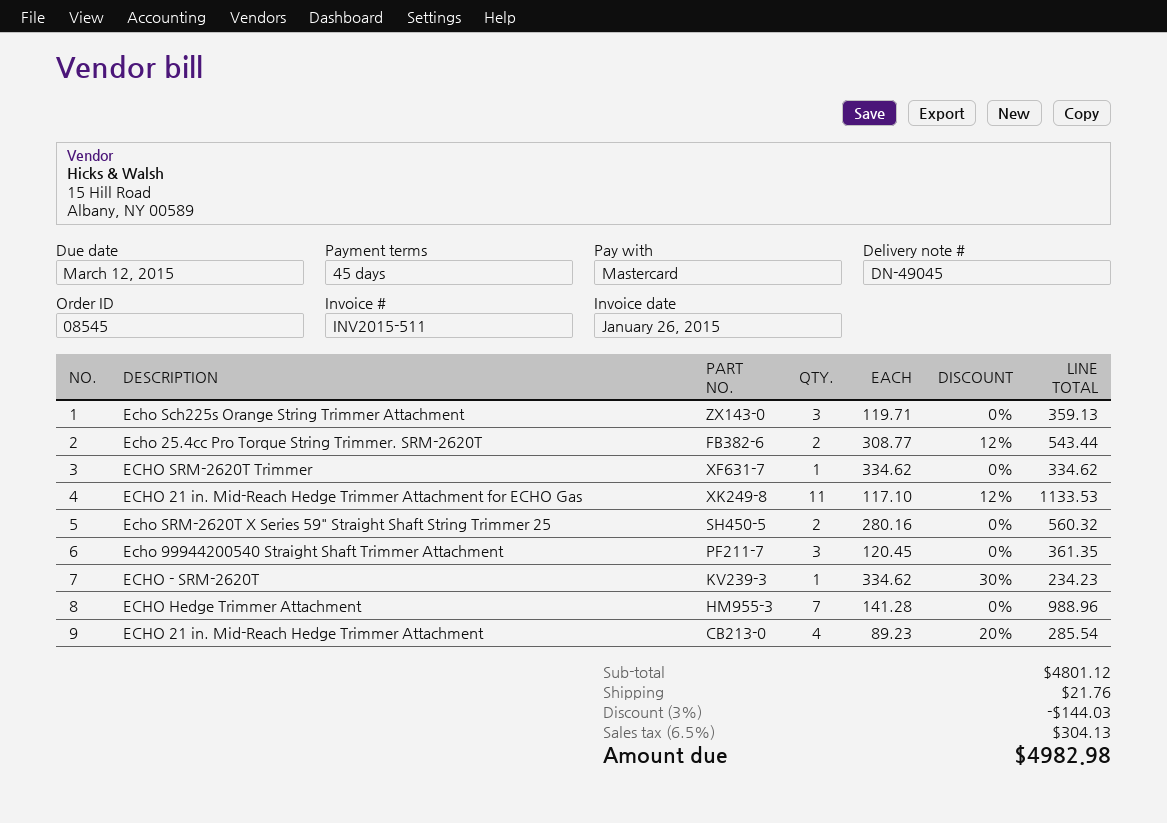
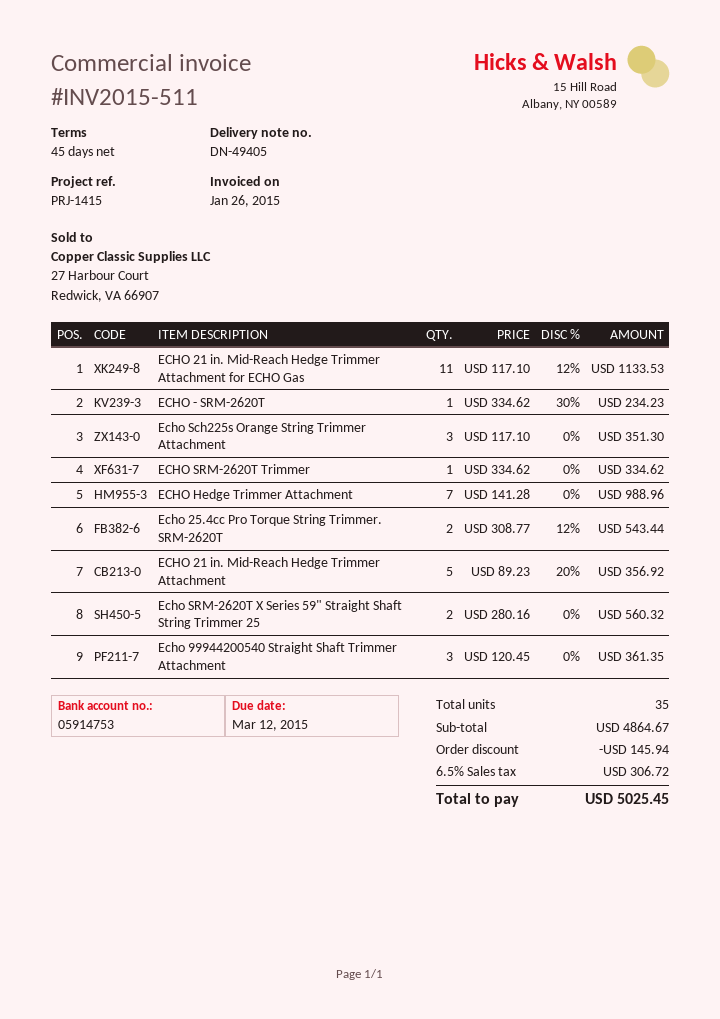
delivery note number: DN-49045 -> DN-49405
Echo Sch225s Orange String Trimmer Attachment: 3 x 119.71 = 359.13 -> 3 x 117.10 = 351.30
ECHO 21 in. Mid-Reach Hedge Trimmer Attachment: 4 x 89.23 - 20% = 285.54 -> 5 x 89.23 - 20% = 356.92
subtotal: 4801.12 -> 4864.67
discount: 144.03 -> 145.94
shipping: 21.76 -> none
tax: 6.5% = 304.13 -> 6.5% = 306.72
total: 4982.98 -> 5025.45

